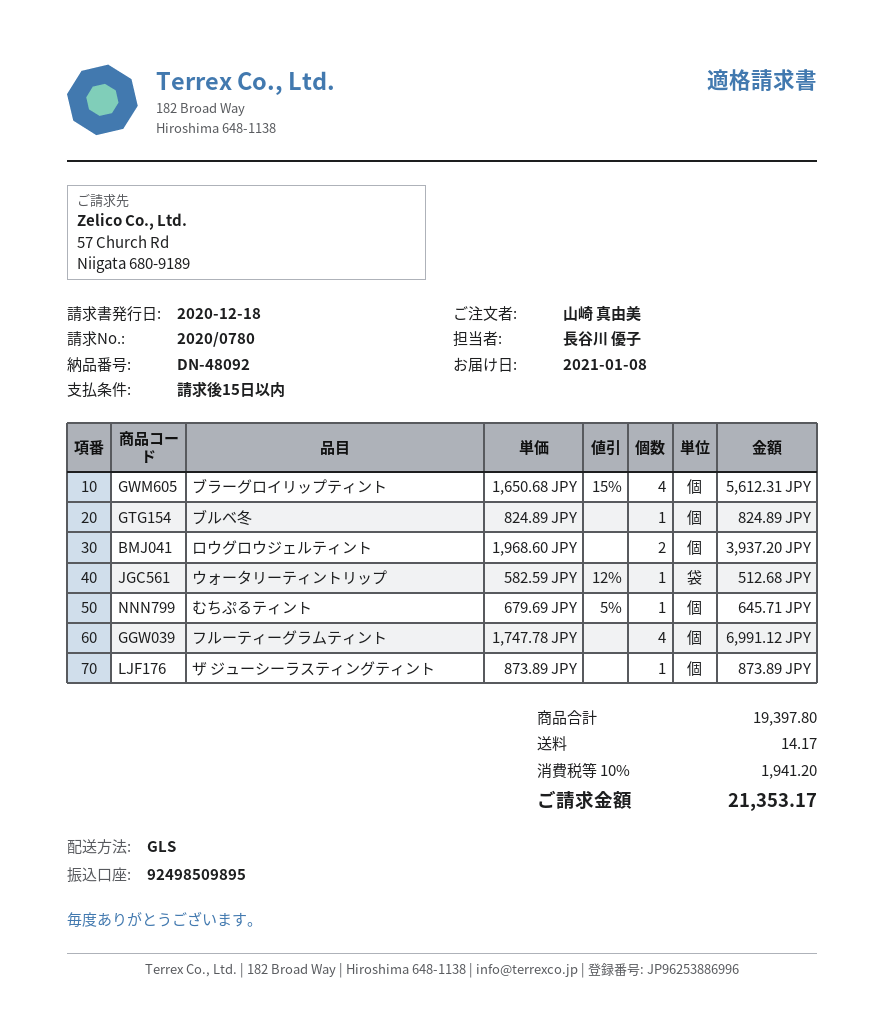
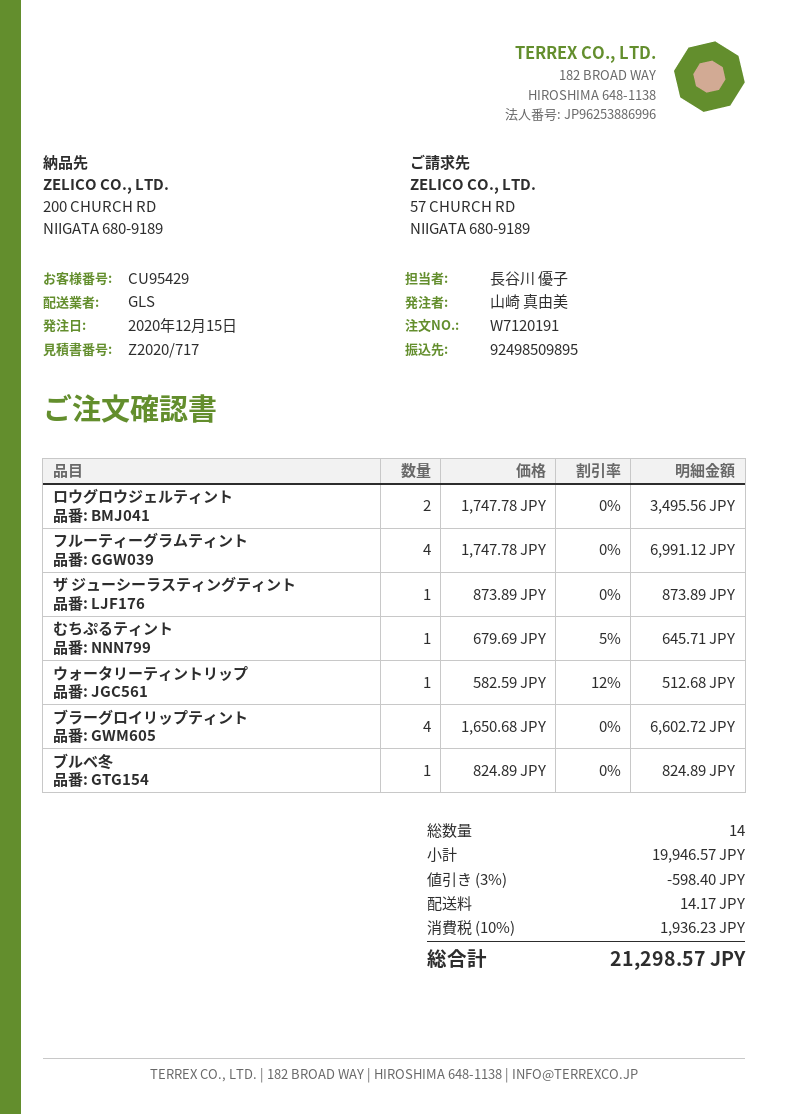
ブラーグロイリップティント: 4 x 1650.68 - 15% = 5612.31 -> 4 x 1650.68 = 6602.72
ロウグロウジェルティント: 2 x 1968.60 = 3937.20 -> 2 x 1747.78 = 3495.56
subtotal: 19397.80 -> 19946.57
discount: none -> 3% = 598.40
tax: 10% = 1941.20 -> 10% = 1936.23
total: 21353.17 -> 21298.57

